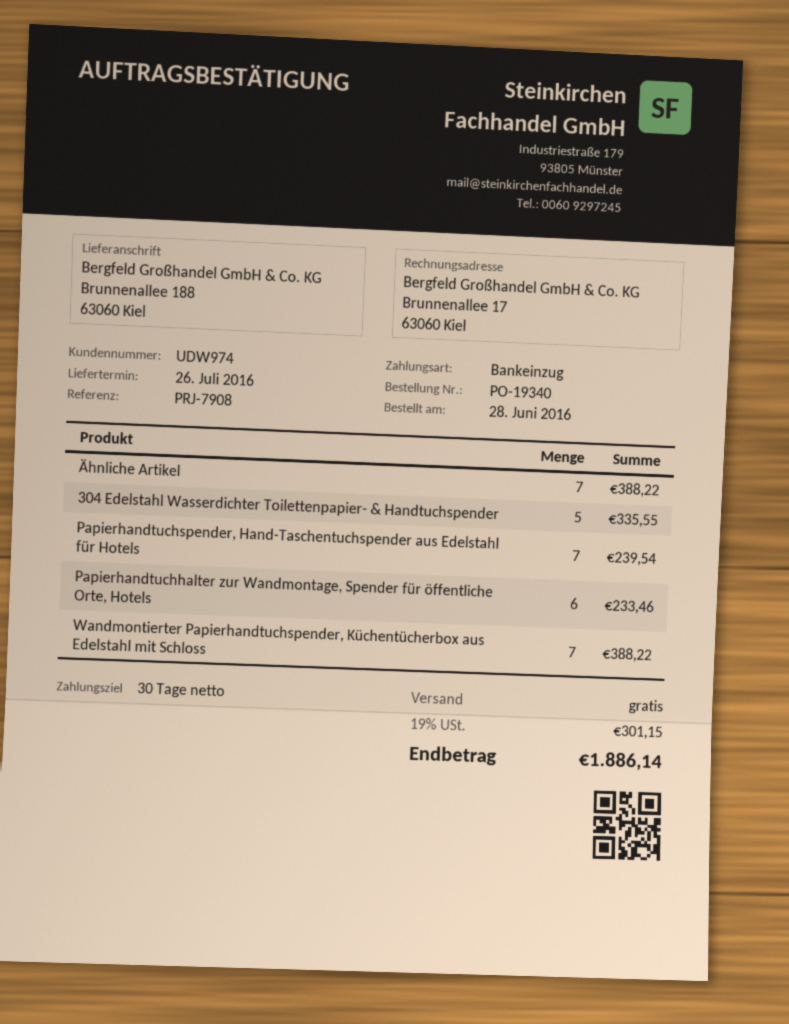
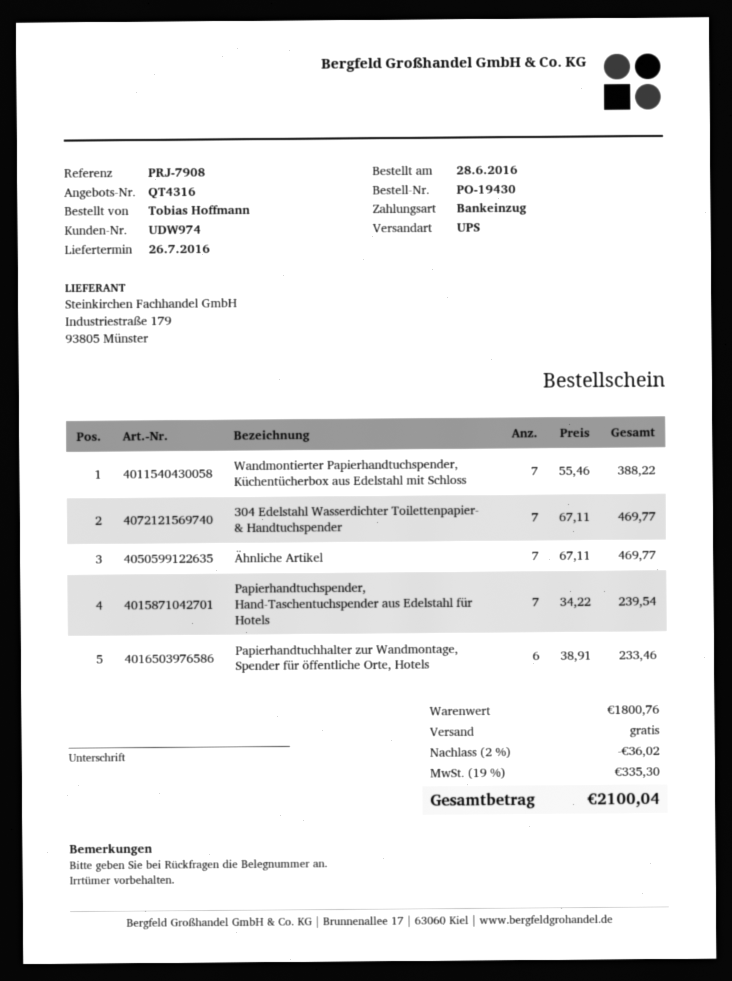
order number: PO-19340 -> PO-19430
Ähnliche Artikel: 7 for 388.22 -> 7 for 469.77
304 Edelstahl Wasserdichter Toilettenpapier- & Handtuchspender: 5 for 335.55 -> 7 for 469.77
discount: none -> 2% = 36.02
tax: 19% = 301.15 -> 19% = 335.30
total: 1886.14 -> 2100.04

